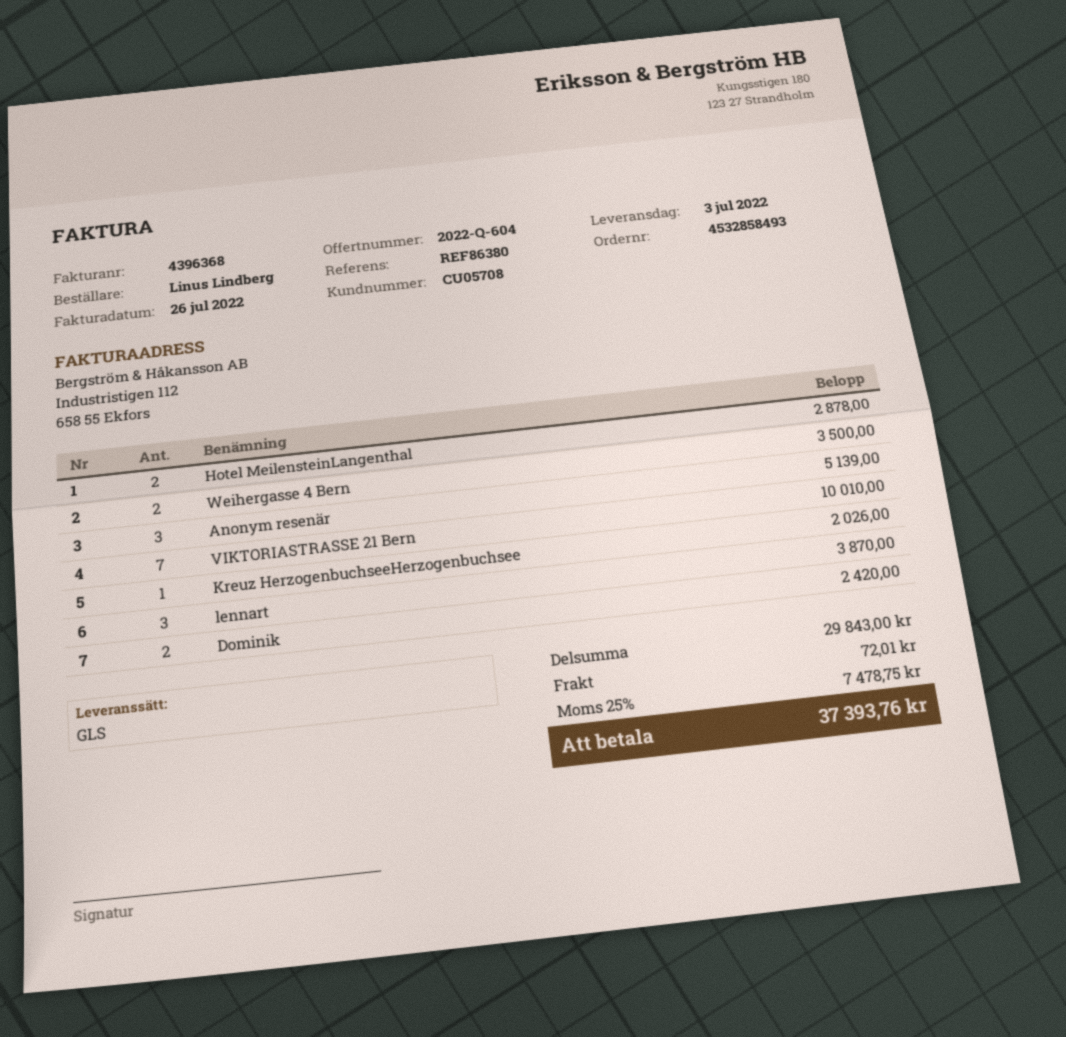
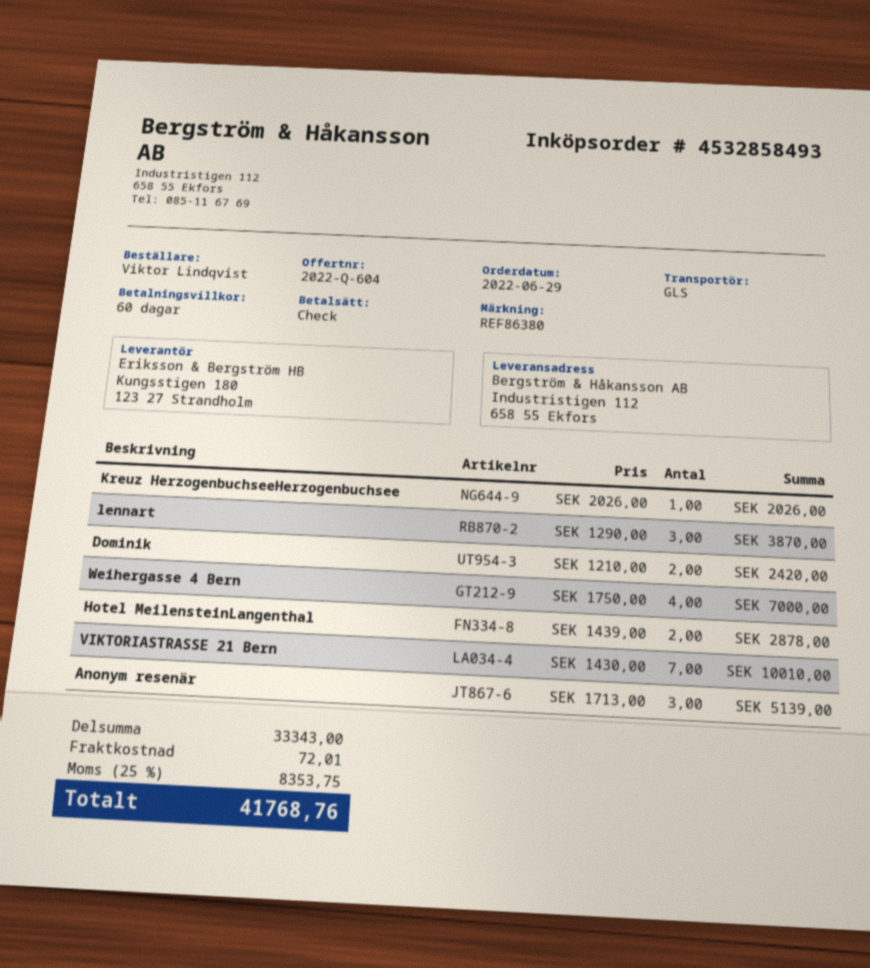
ordered by: Linus Lindberg -> Viktor Lindqvist
Weihergasse 4 Bern: 2 for 3500.00 -> 4 for 7000.00
subtotal: 29843.00 -> 33343.00
tax: 25% = 7478.75 -> 25% = 8353.75
total: 37393.76 -> 41768.76

